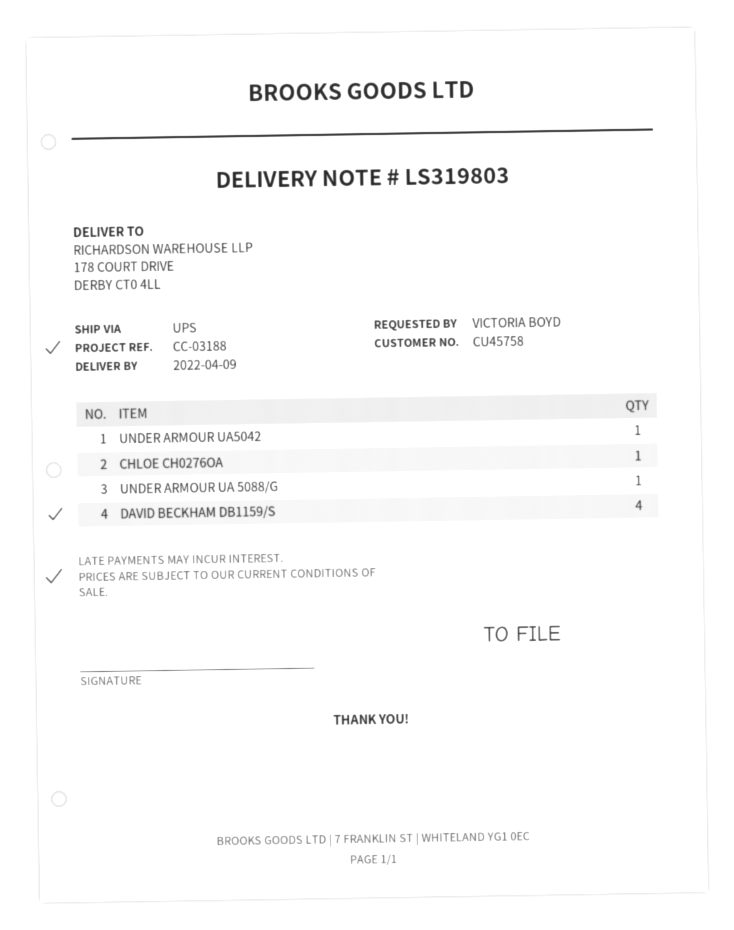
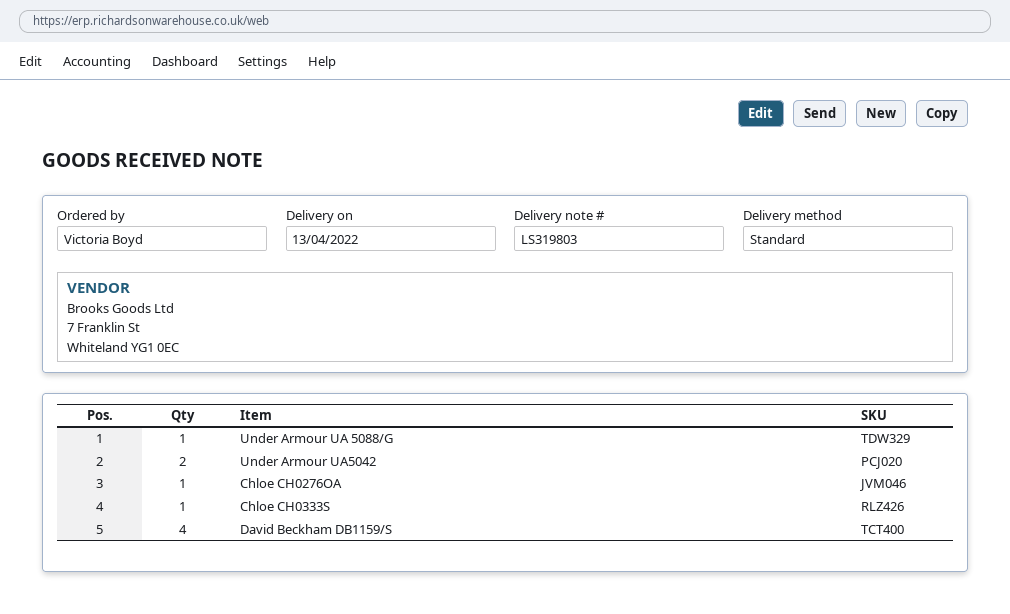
delivery date: 2022-04-09 -> 2022-04-13
shipping method: UPS -> standard
UNDER ARMOUR UA5042: 1 -> 2
Chloe CH0333S: none -> 1

